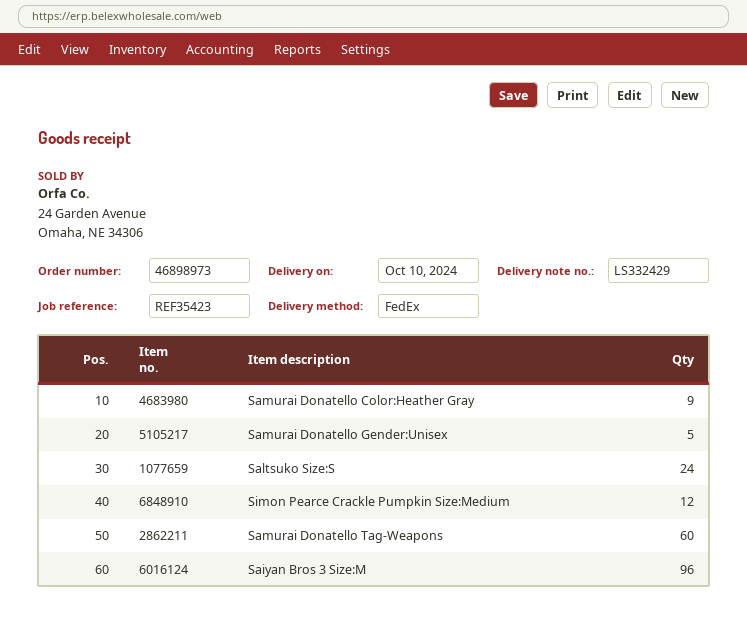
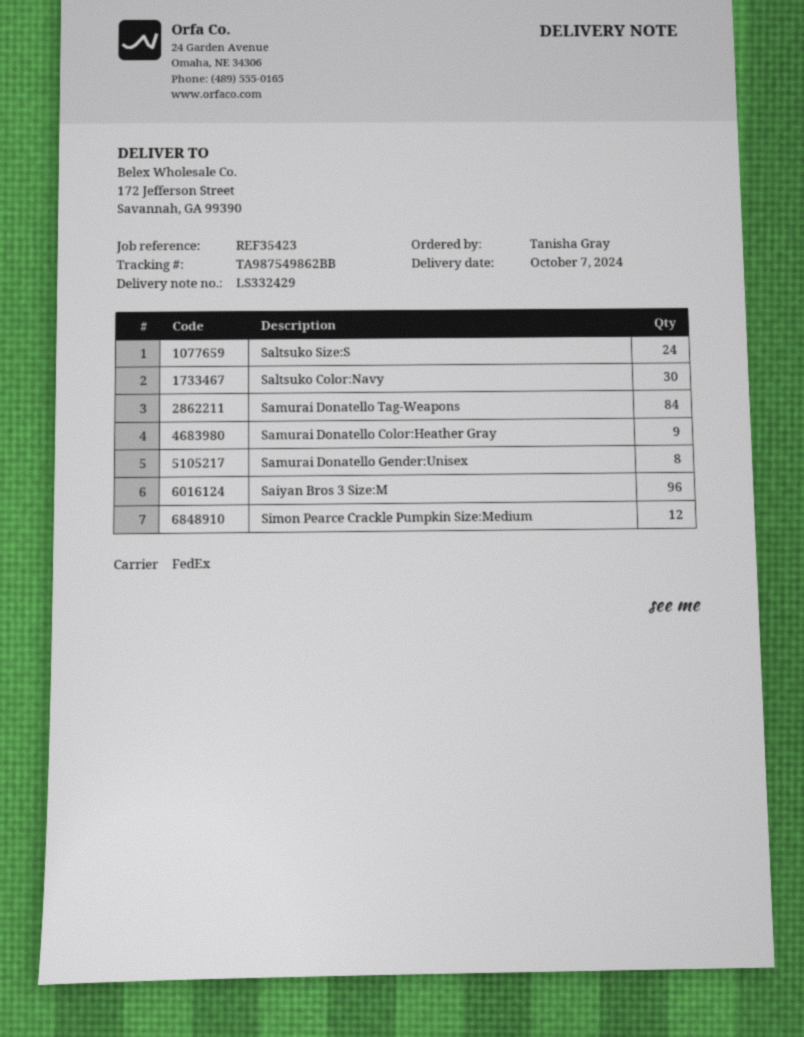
delivery date: 2024-10-10 -> 2024-10-07
Samurai Donatello Gender:Unisex: 5 -> 8
Samurai Donatello Tag-Weapons: 60 -> 84
Saltsuko Color:Navy: none -> 30

